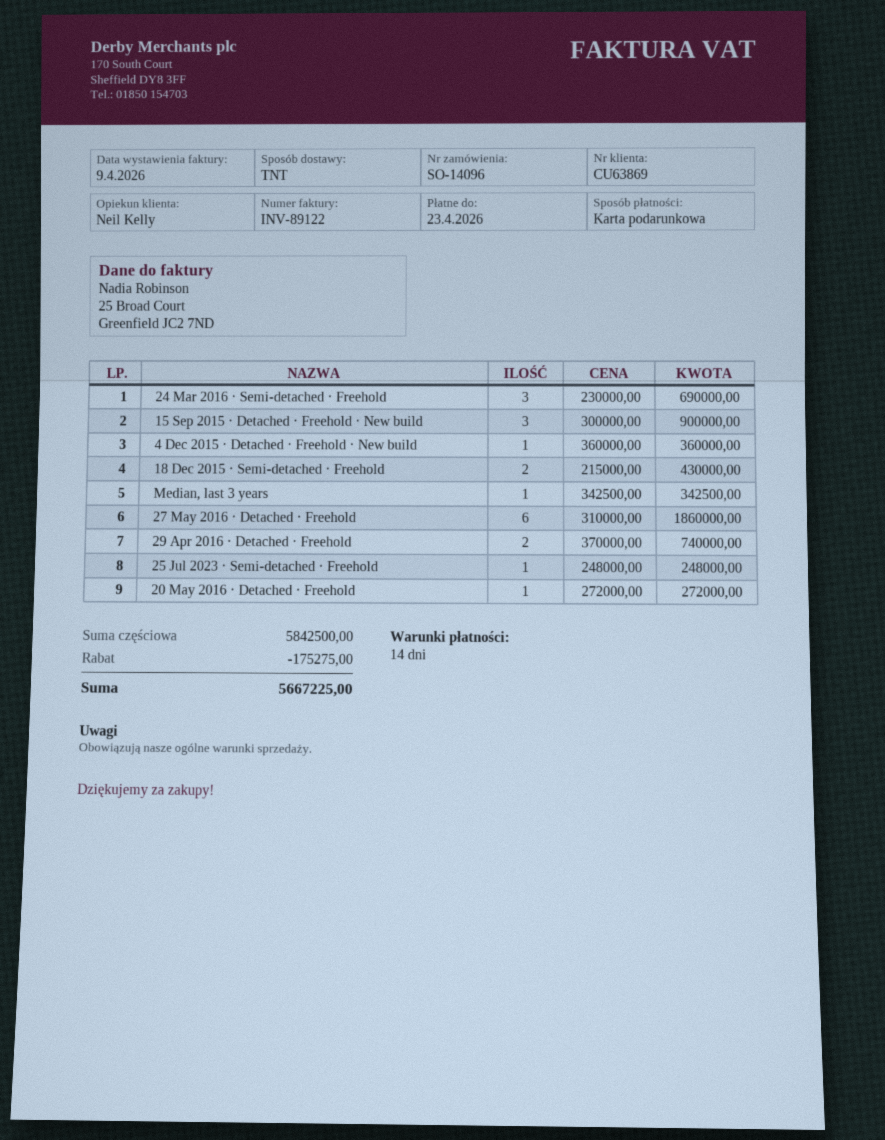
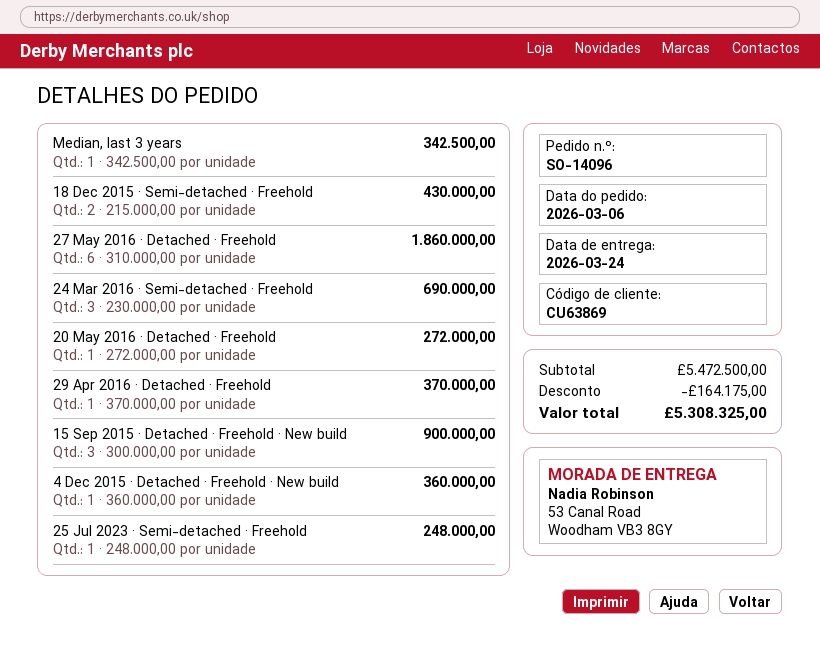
29 Apr 2016 · Detached · Freehold: 2 x 370000.00 = 740000.00 -> 1 x 370000.00 = 370000.00
subtotal: 5842500.00 -> 5472500.00
discount: 175275.00 -> 164175.00
total: 5667225.00 -> 5308325.00

